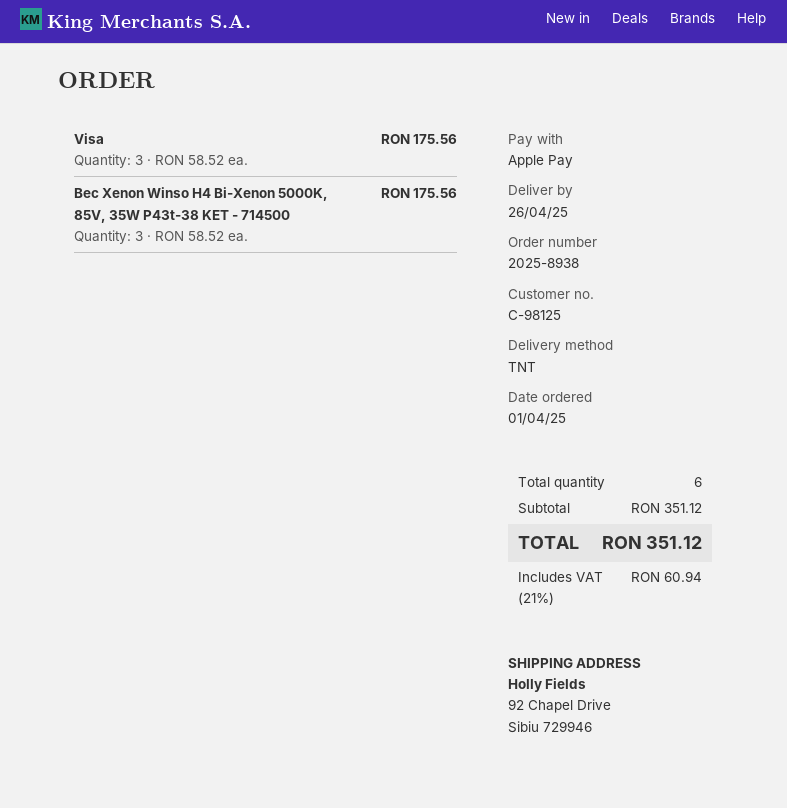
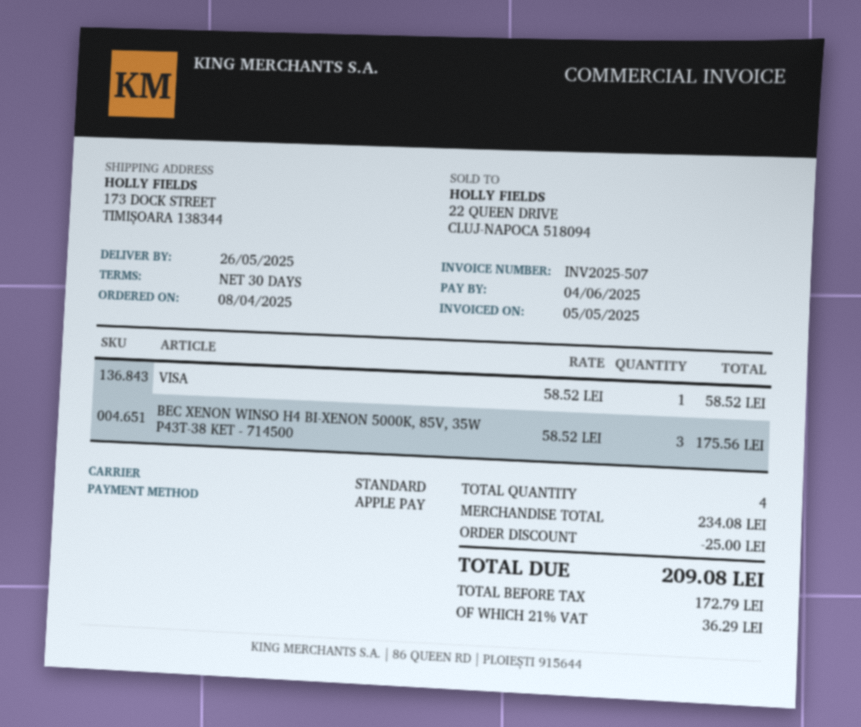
order date: 2025-04-01 -> 2025-04-08
delivery date: 2025-04-26 -> 2025-05-26
shipping method: TNT -> standard
ship to: 92 Chapel Drive, Sibiu 729946 -> 173 DOCK STREET, TIMIȘOARA 138344
Visa: 3 x 58.52 = 175.56 -> 1 x 58.52 = 58.52
total quantity: 6 -> 4
subtotal: 351.12 -> 234.08
discount: none -> 25.00
tax: 21% = 60.94 -> 21% = 36.29
total: 351.12 -> 209.08

